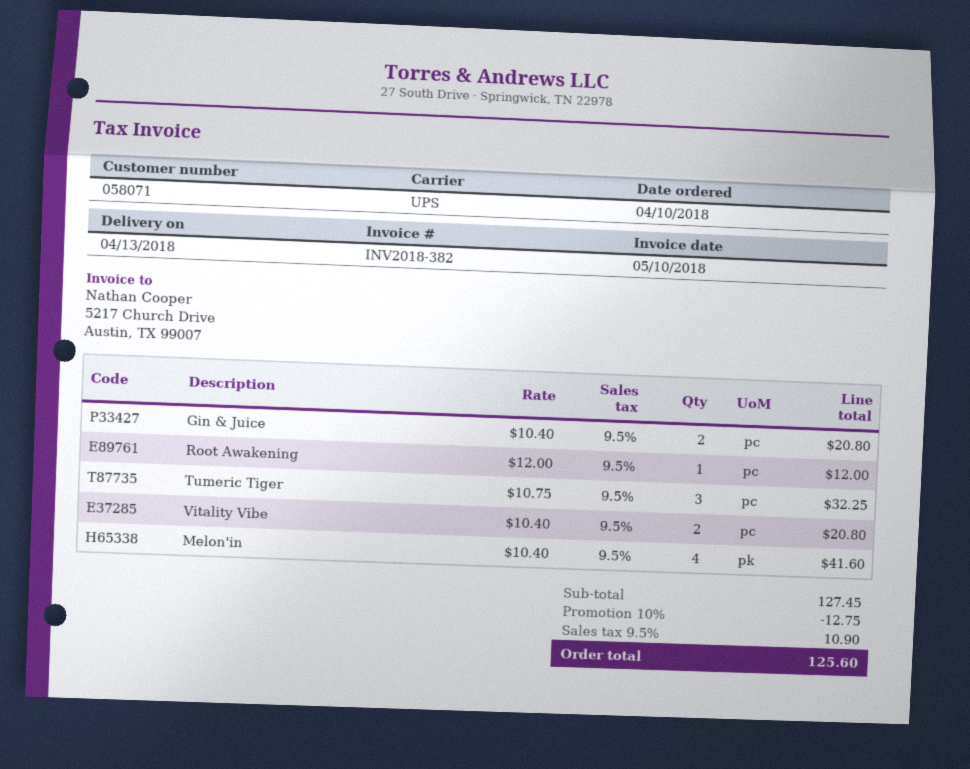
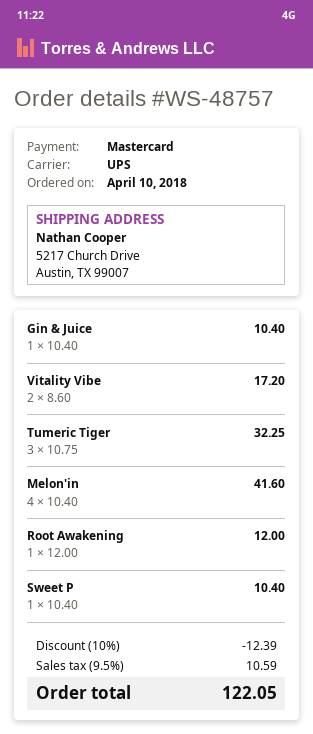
Gin & Juice: 2 x 10.40 = 20.80 -> 1 x 10.40 = 10.40
Vitality Vibe: 2 x 10.40 = 20.80 -> 2 x 8.60 = 17.20
Sweet P: none -> 1 x 10.40 = 10.40
discount: 10% = 12.75 -> 10% = 12.39
tax: 9.5% = 10.90 -> 9.5% = 10.59
total: 125.60 -> 122.05

